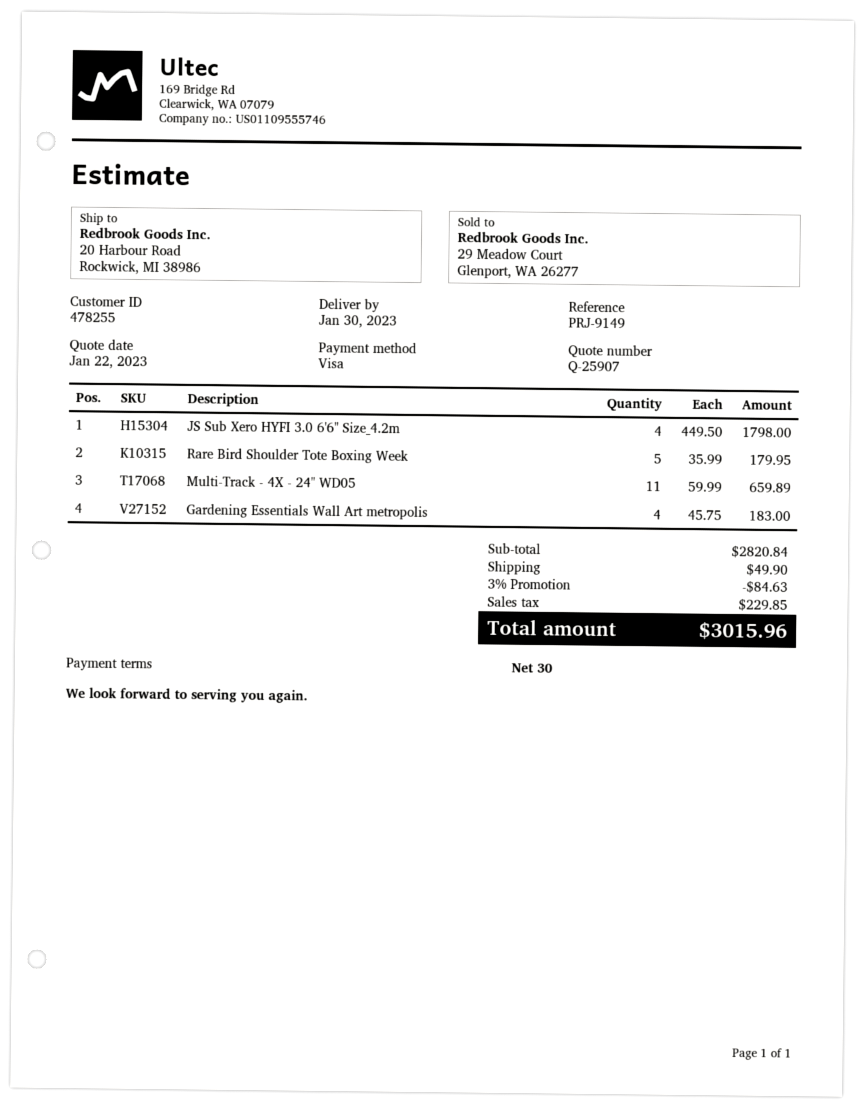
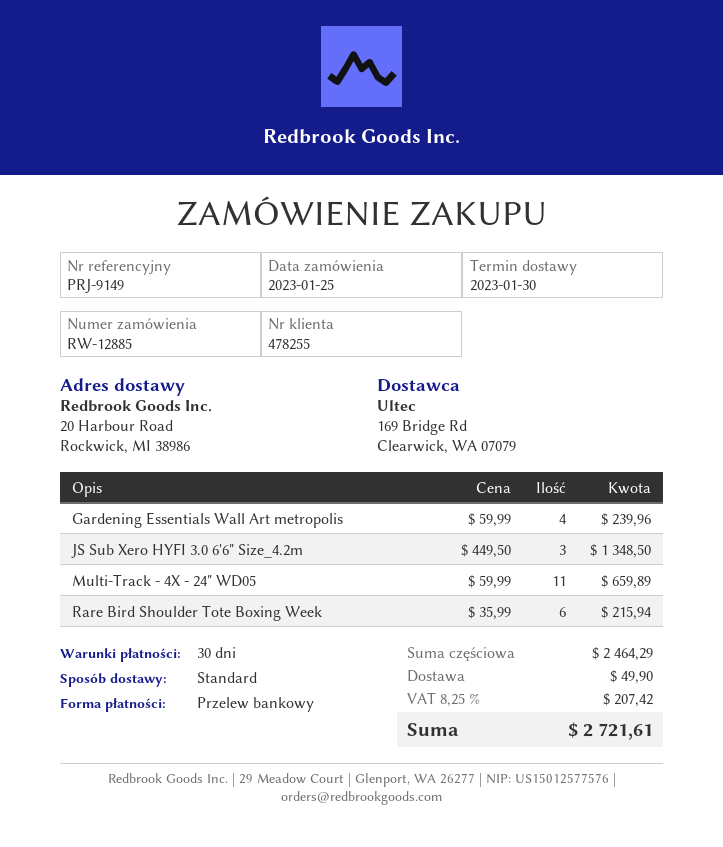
payment method: Visa -> bank transfer
JS Sub Xero HYFI 3.0 6'6" Size_4.2m: 4 x 449.50 = 1798.00 -> 3 x 449.50 = 1348.50
Rare Bird Shoulder Tote Boxing Week: 5 x 35.99 = 179.95 -> 6 x 35.99 = 215.94
Gardening Essentials Wall Art metropolis: 4 x 45.75 = 183.00 -> 4 x 59.99 = 239.96
subtotal: 2820.84 -> 2464.29
discount: 3% = 84.63 -> none
tax: 229.85 -> 207.42
total: 3015.96 -> 2721.61

